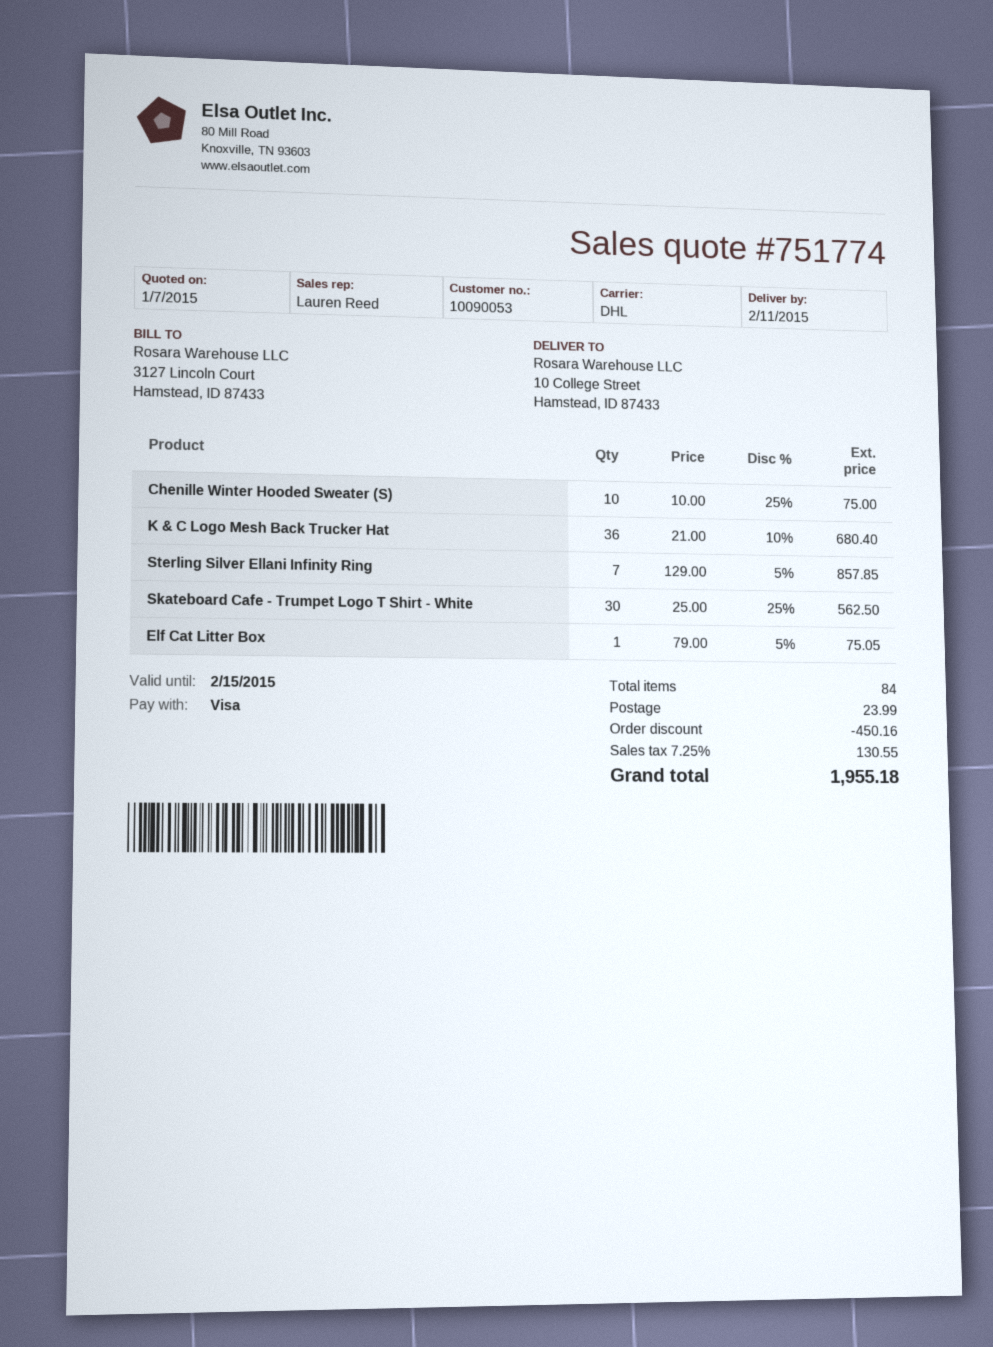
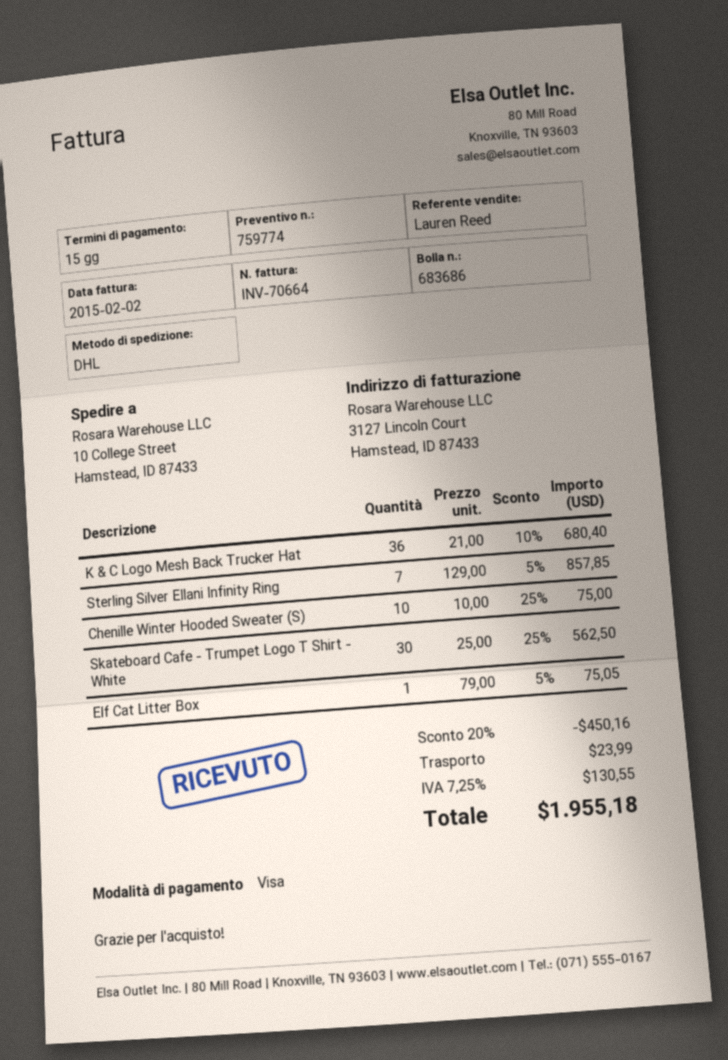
quote number: 751774 -> 759774

